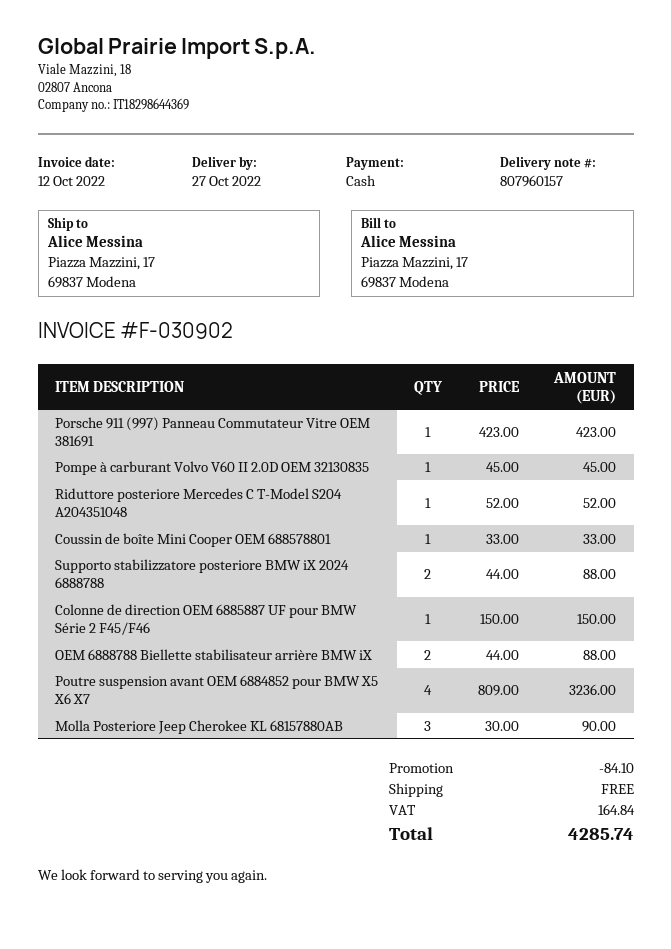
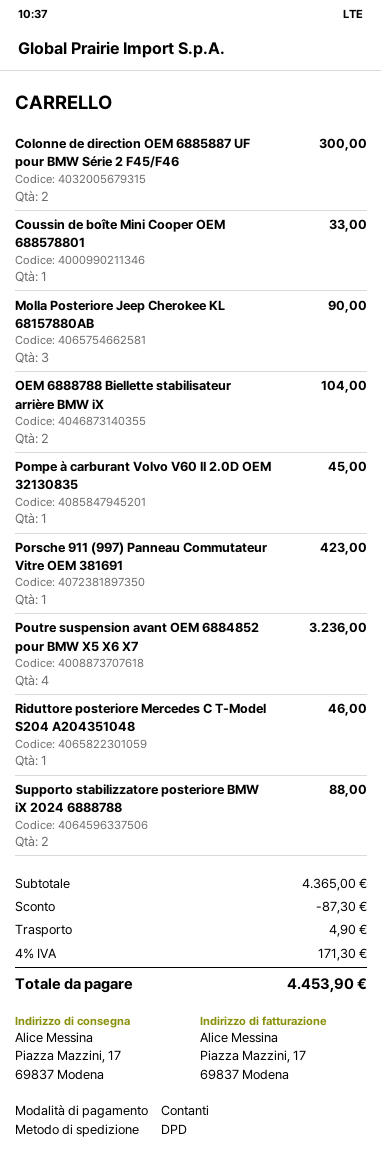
Riduttore posteriore Mercedes C T-Model S204 A204351048: 1 for 52.00 -> 1 for 46.00
Colonne de direction OEM 6885887 UF pour BMW Série 2 F45/F46: 1 for 150.00 -> 2 for 300.00
OEM 6888788 Biellette stabilisateur arrière BMW iX: 2 for 88.00 -> 2 for 104.00
discount: 84.10 -> 87.30
shipping: 0.00 -> 4.90
tax: 164.84 -> 171.30
total: 4285.74 -> 4453.90

